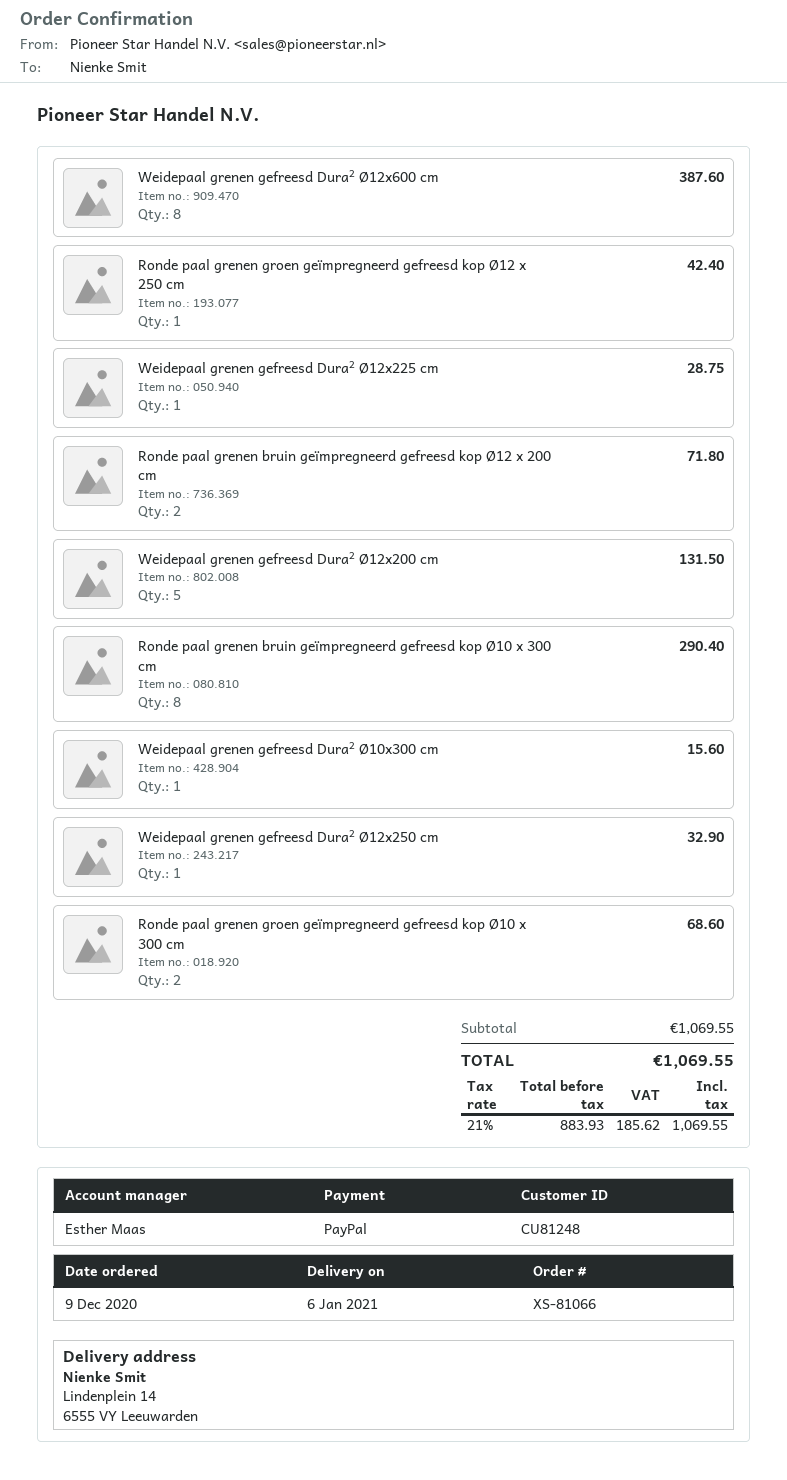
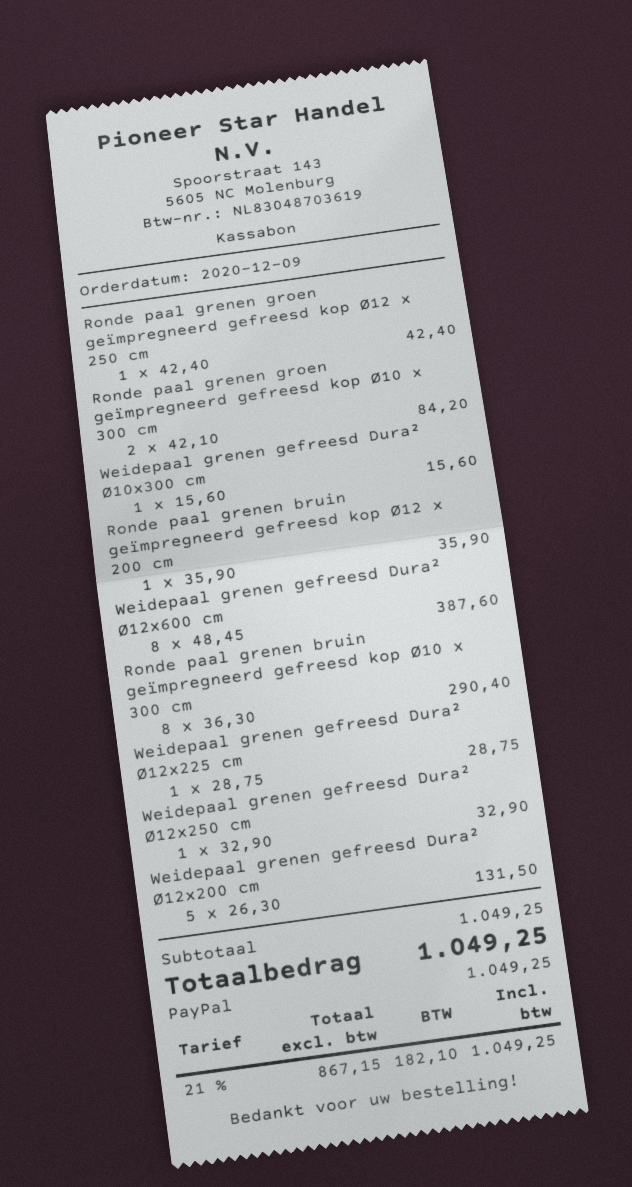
Ronde paal grenen bruin geïmpregneerd gefreesd kop Ø12 x 200 cm: 2 for 71.80 -> 1 for 35.90
Ronde paal grenen groen geïmpregneerd gefreesd kop Ø10 x 300 cm: 2 for 68.60 -> 2 for 84.20
subtotal: 1069.55 -> 1049.25
net: 883.93 -> 867.15
tax: 21% = 185.62 -> 21% = 182.10
total: 1069.55 -> 1049.25

